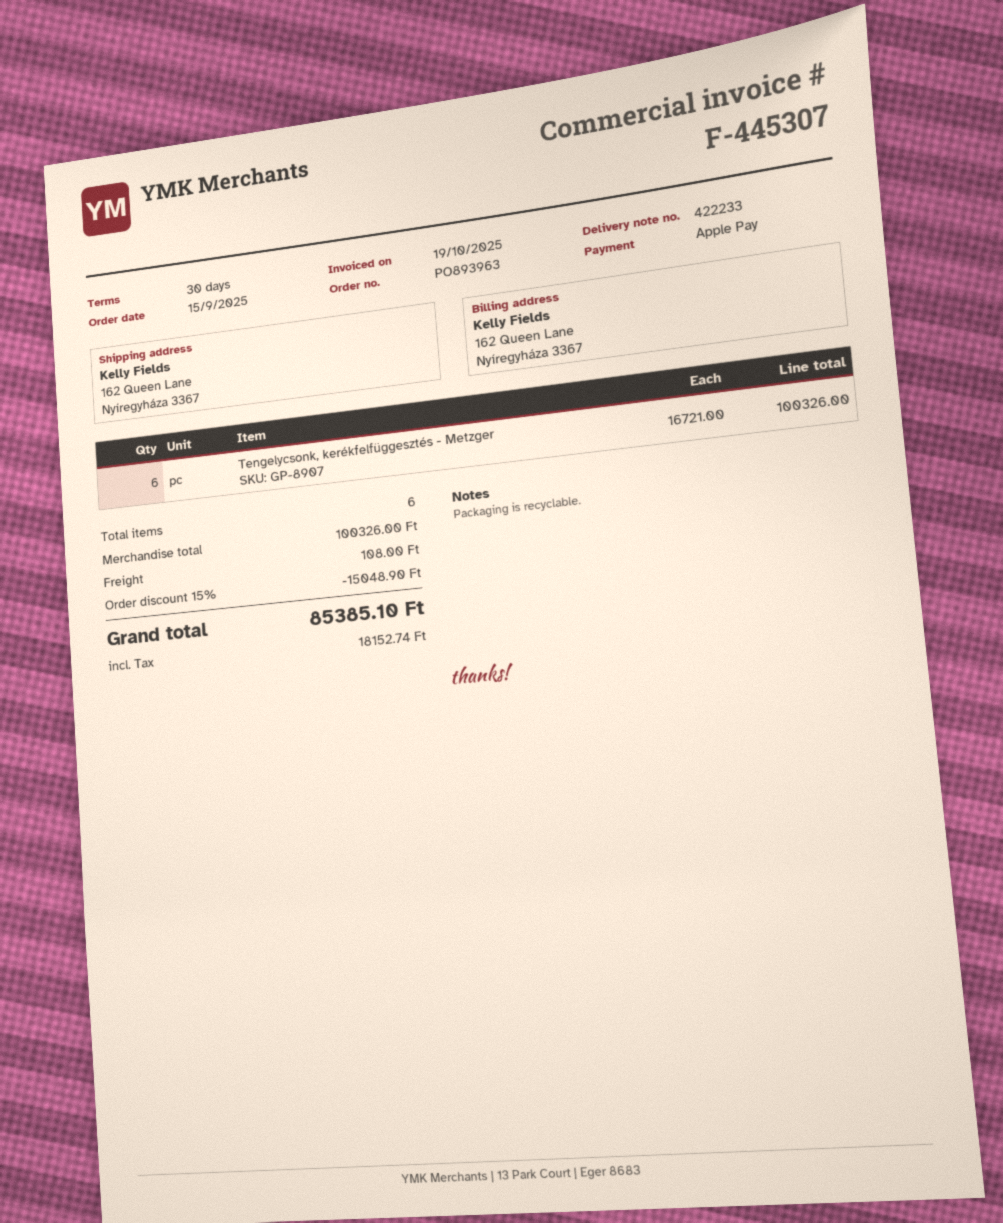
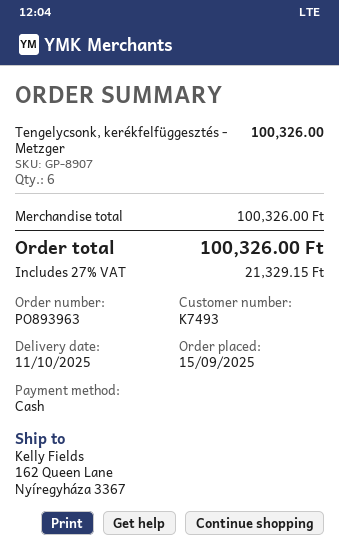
payment method: Apple Pay -> cash
discount: 15% = 15048.90 -> none
shipping: 108.00 -> none
tax: 18152.74 -> 21329.15
total: 85385.10 -> 100326.00

